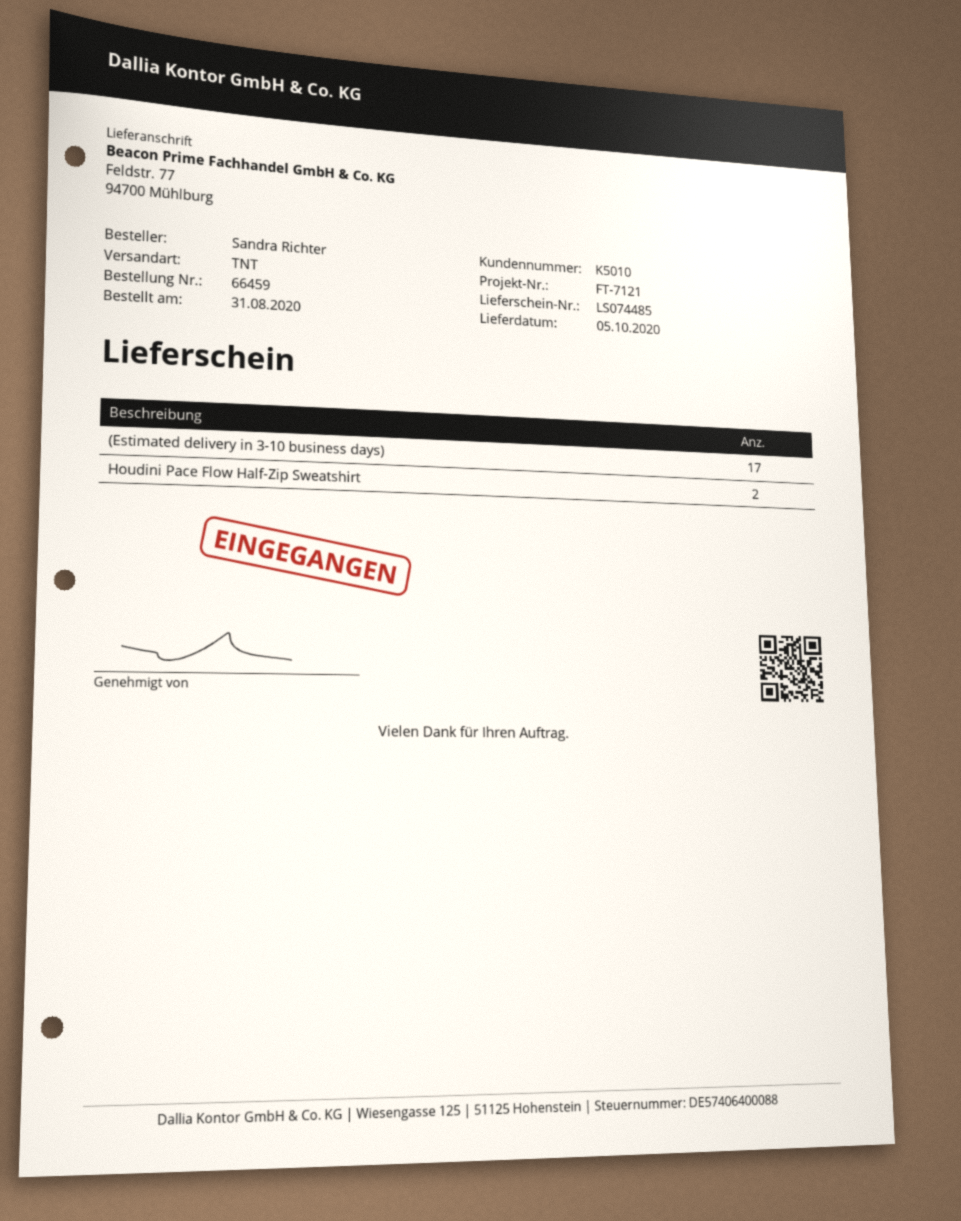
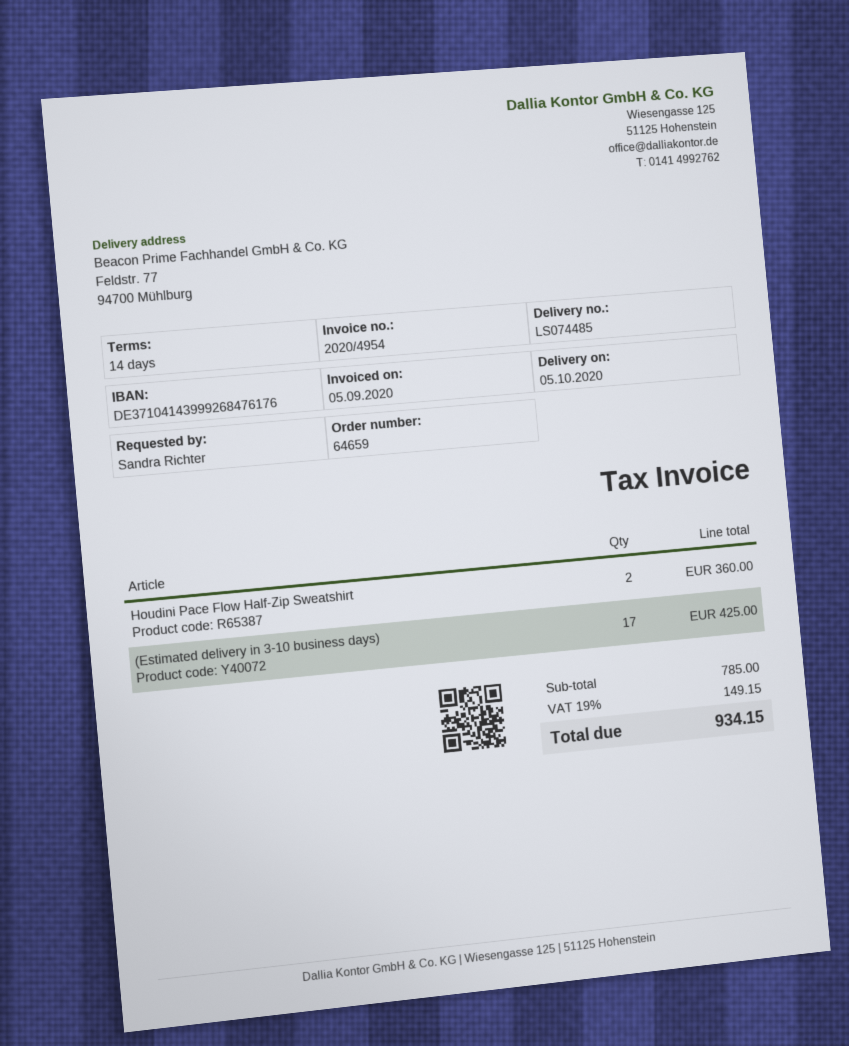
order number: 66459 -> 64659

